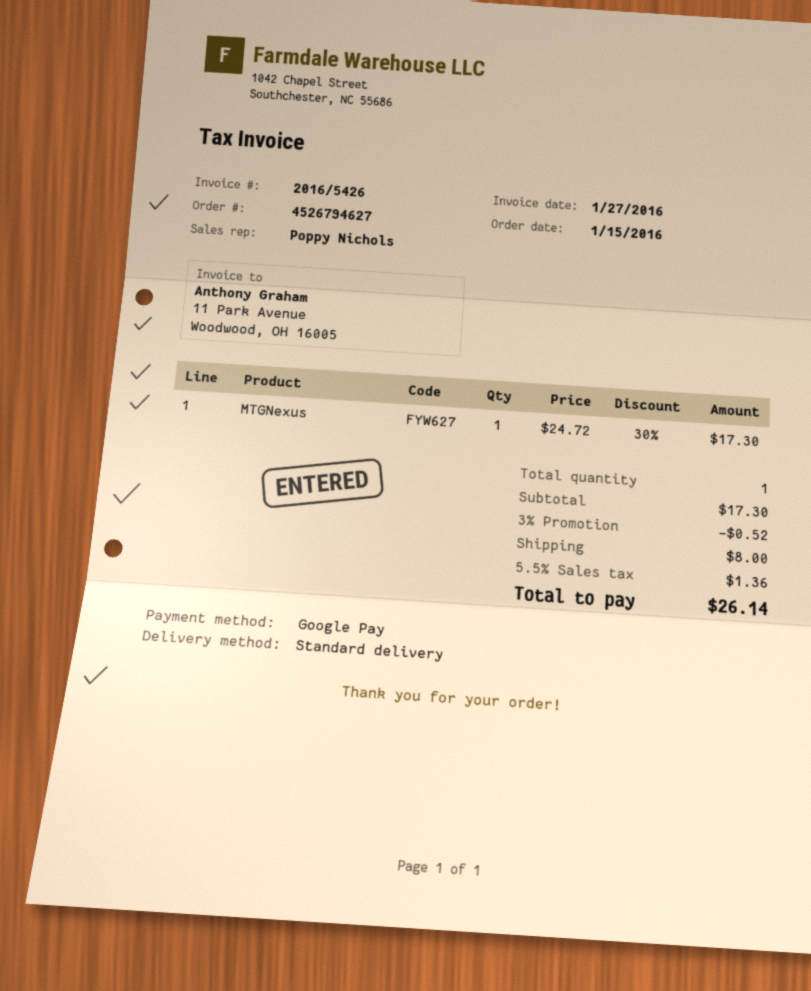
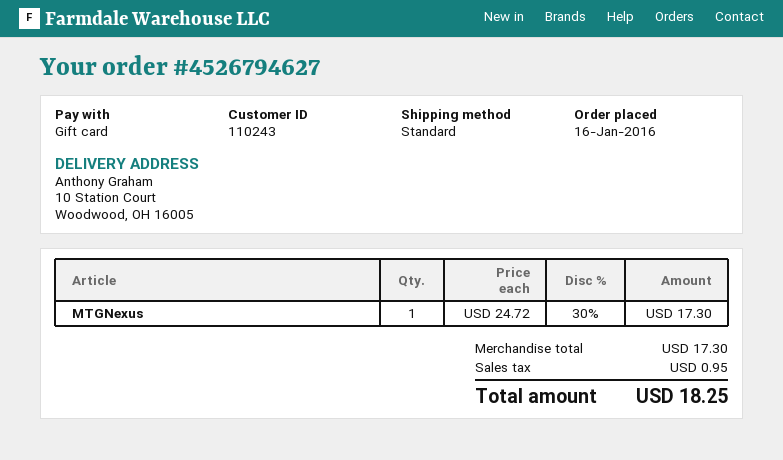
order date: 2016-01-15 -> 2016-01-16
payment method: Google Pay -> gift card
discount: 3% = 0.52 -> none
shipping: 8.00 -> none
tax: 1.36 -> 0.95
total: 26.14 -> 18.25

